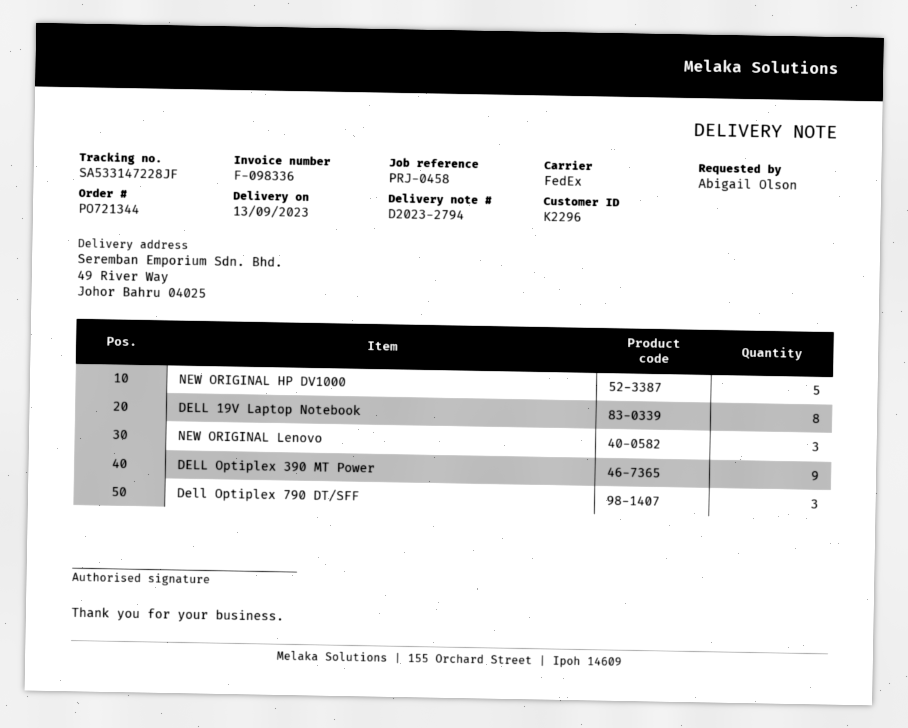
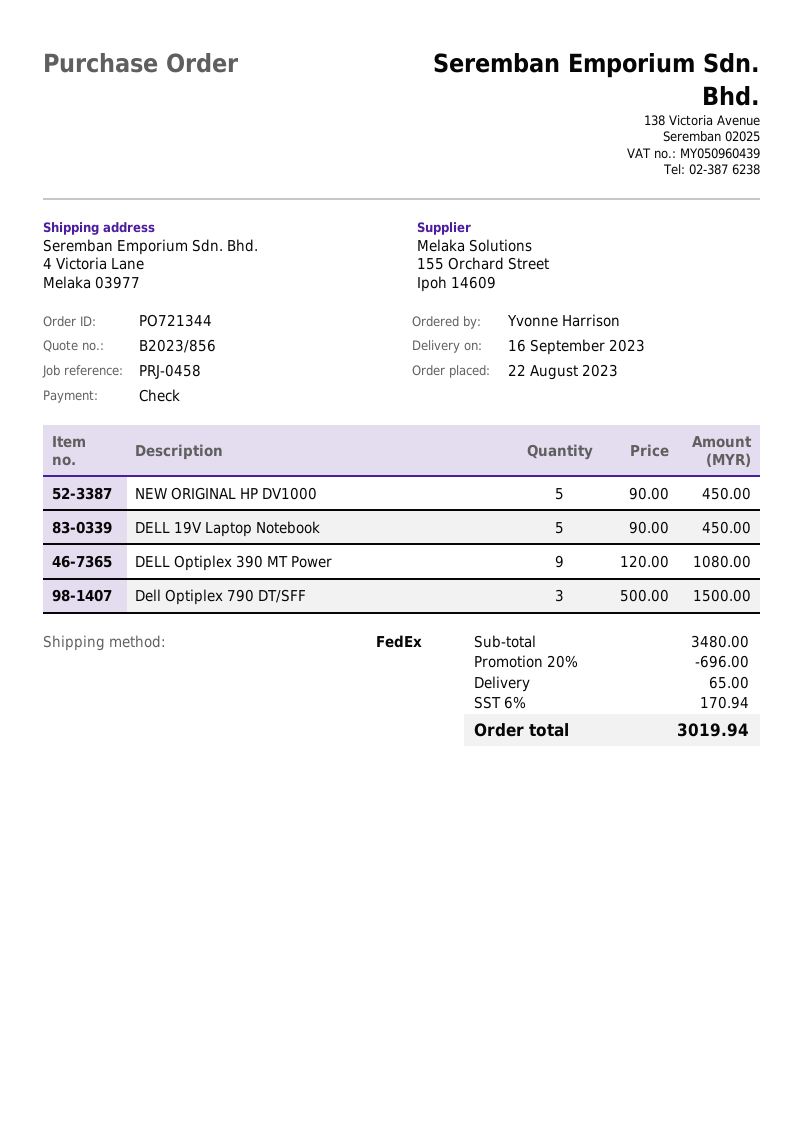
delivery date: 2023-09-13 -> 2023-09-16
ordered by: Abigail Olson -> Yvonne Harrison
ship to: 49 River Way, Johor Bahru 04025 -> 4 Victoria Lane, Melaka 03977
DELL 19V Laptop Notebook: 8 -> 5
NEW ORIGINAL Lenovo: 3 -> none

